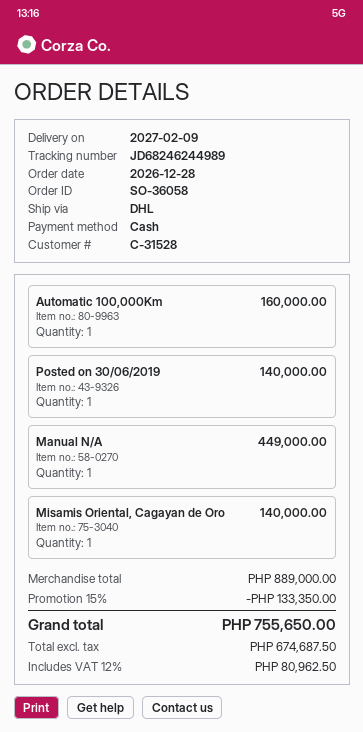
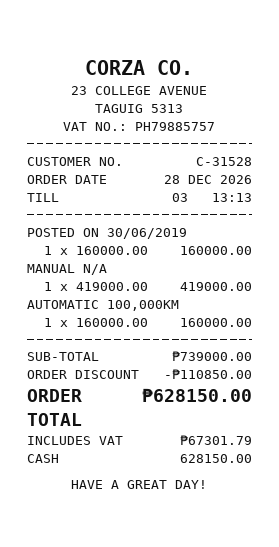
Posted on 30/06/2019: 1 for 140000.00 -> 1 for 160000.00
Manual N/A: 1 for 449000.00 -> 1 for 419000.00
Misamis Oriental, Cagayan de Oro: 1 for 140000.00 -> none
subtotal: 889000.00 -> 739000.00
discount: 133350.00 -> 110850.00
tax: 80962.50 -> 67301.79
total: 755650.00 -> 628150.00

